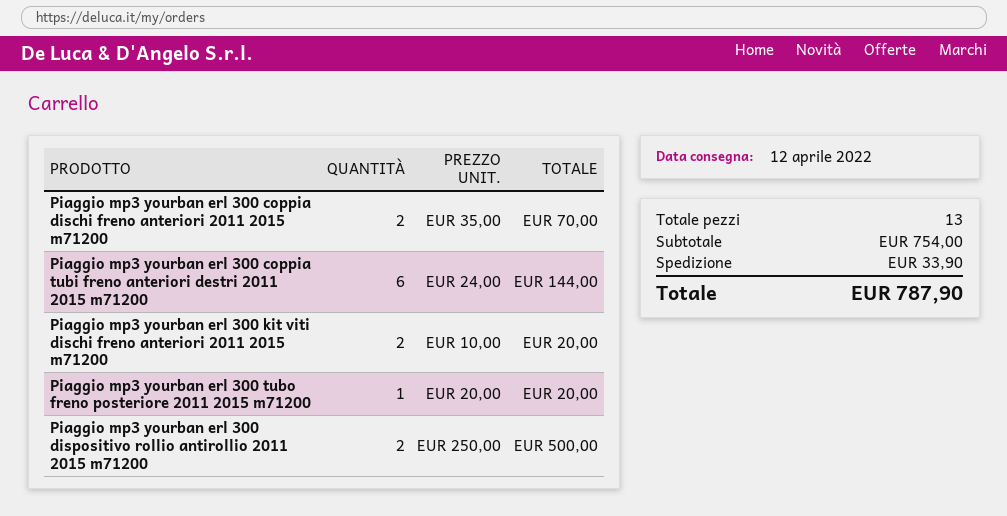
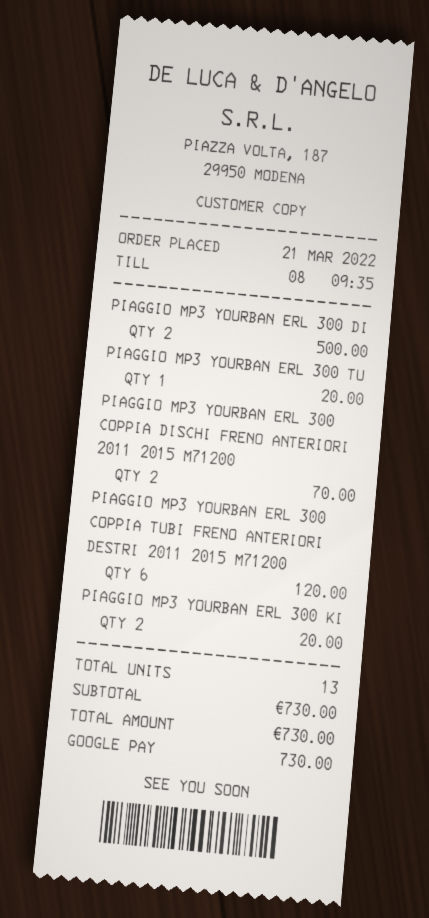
Piaggio mp3 yourban erl 300 coppia tubi freno anteriori destri 2011 2015 m71200: 6 for 144.00 -> 6 for 120.00
subtotal: 754.00 -> 730.00
shipping: 33.90 -> none
total: 787.90 -> 730.00

